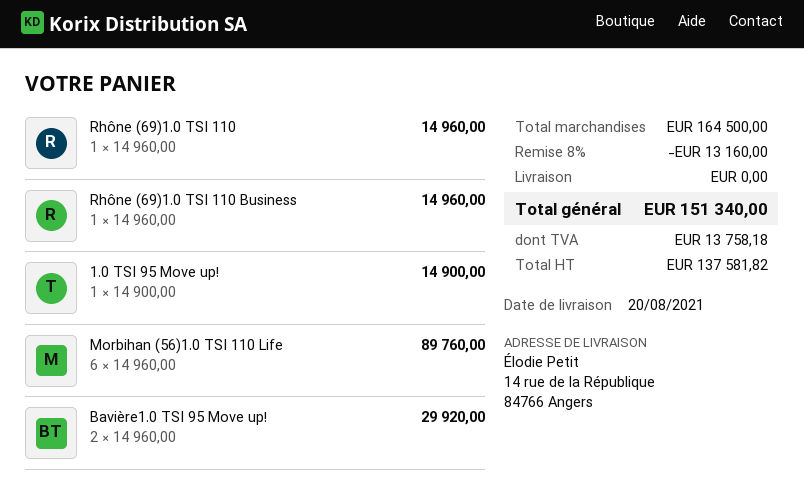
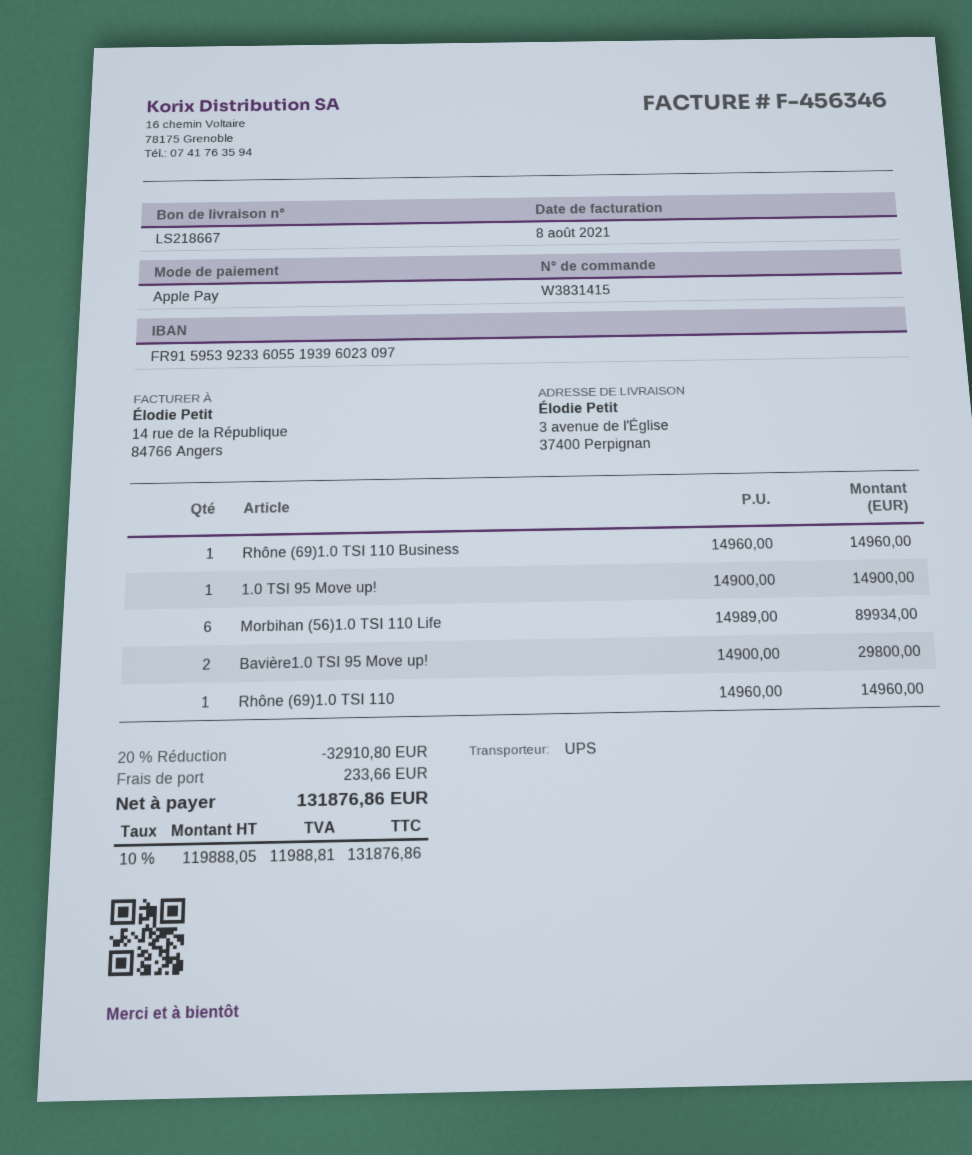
ship to: 14 rue de la République, 84766 Angers -> 3 avenue de l'Église, 37400 Perpignan
Morbihan (56)1.0 TSI 110 Life: 6 x 14960.00 = 89760.00 -> 6 x 14989.00 = 89934.00
Bavière1.0 TSI 95 Move up!: 2 x 14960.00 = 29920.00 -> 2 x 14900.00 = 29800.00
discount: 8% = 13160.00 -> 20% = 32910.80
shipping: 0.00 -> 233.66
net: 137581.82 -> 119888.05
tax: 13758.18 -> 11988.81
total: 151340.00 -> 131876.86

